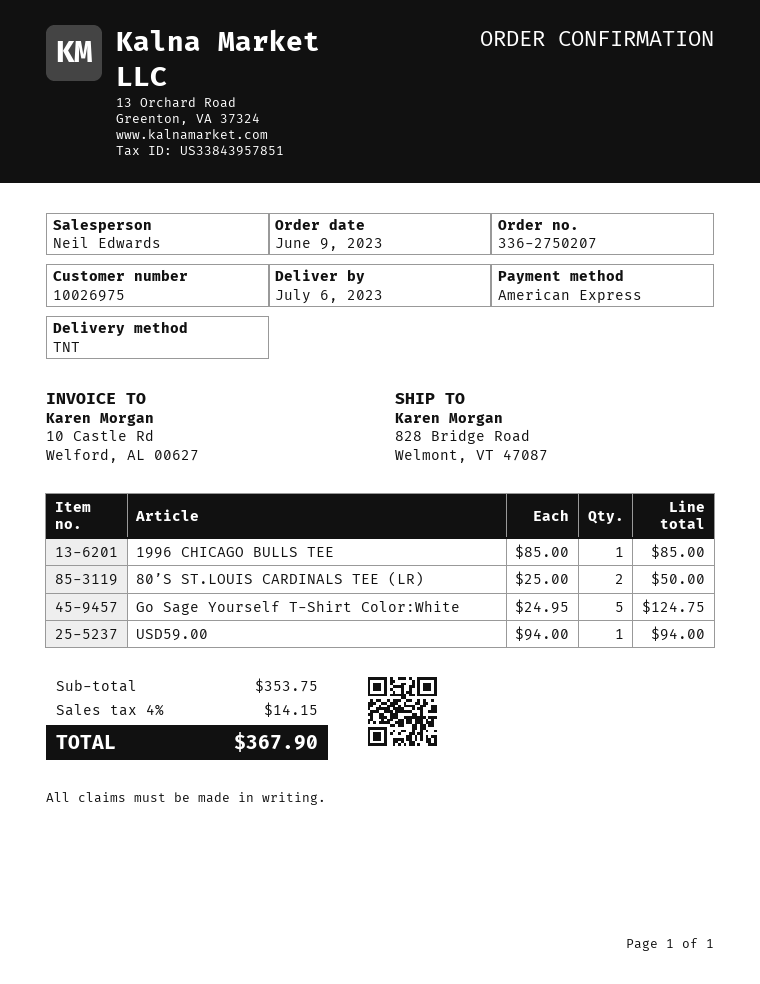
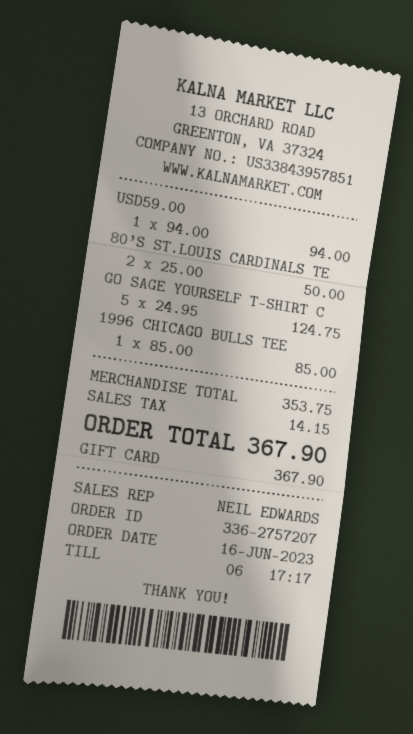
order number: 336-2750207 -> 336-2757207
order date: 2023-06-09 -> 2023-06-16
payment method: American Express -> gift card

